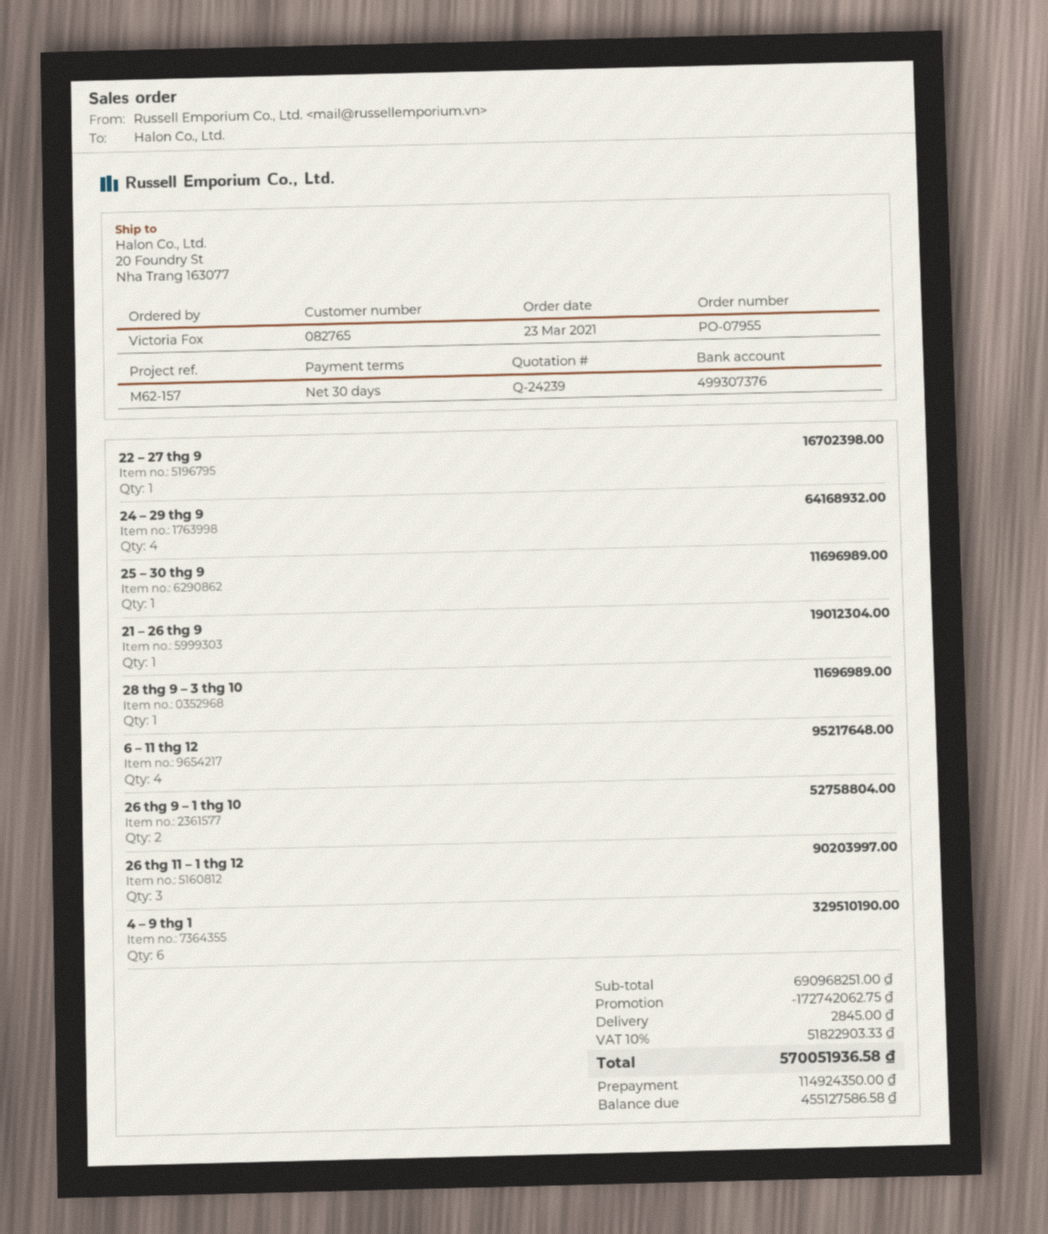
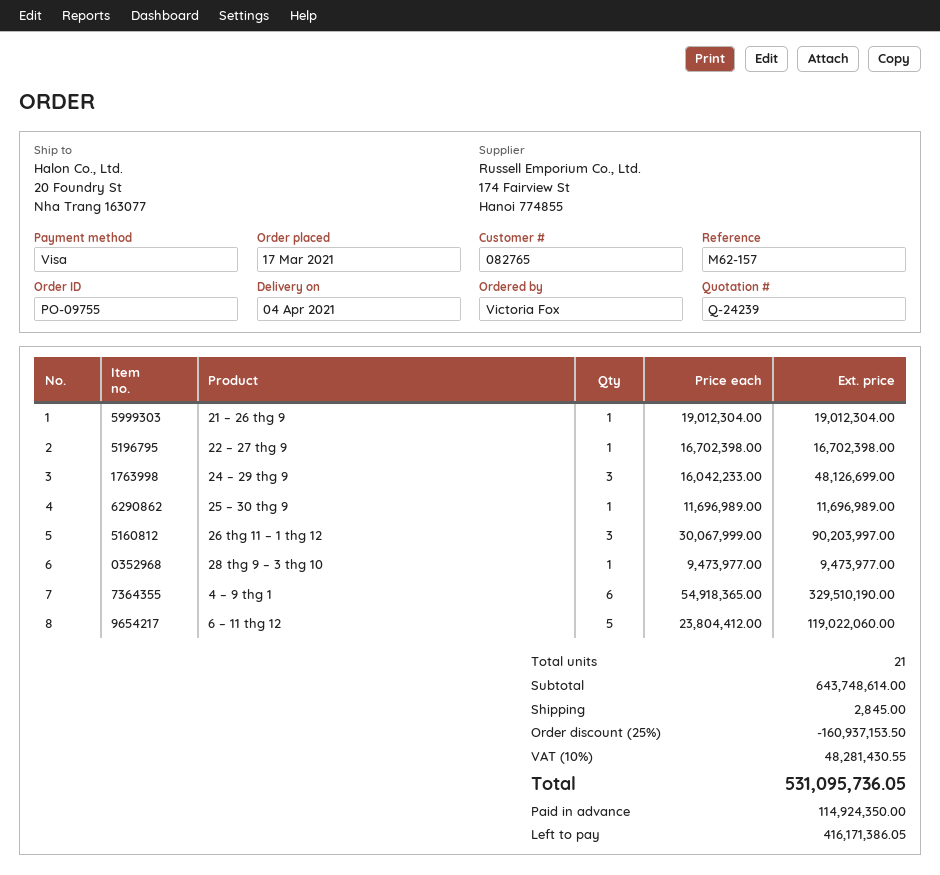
order number: PO-07955 -> PO-09755
order date: 2021-03-23 -> 2021-03-17
24 – 29 thg 9: 4 for 64168932.00 -> 3 for 48126699.00
28 thg 9 – 3 thg 10: 1 for 11696989.00 -> 1 for 9473977.00
6 – 11 thg 12: 4 for 95217648.00 -> 5 for 119022060.00
26 thg 9 – 1 thg 10: 2 for 52758804.00 -> none
subtotal: 690968251.00 -> 643748614.00
discount: 172742062.75 -> 160937153.50
tax: 10% = 51822903.33 -> 10% = 48281430.55
total: 570051936.58 -> 531095736.05
balance: 455127586.58 -> 416171386.05

